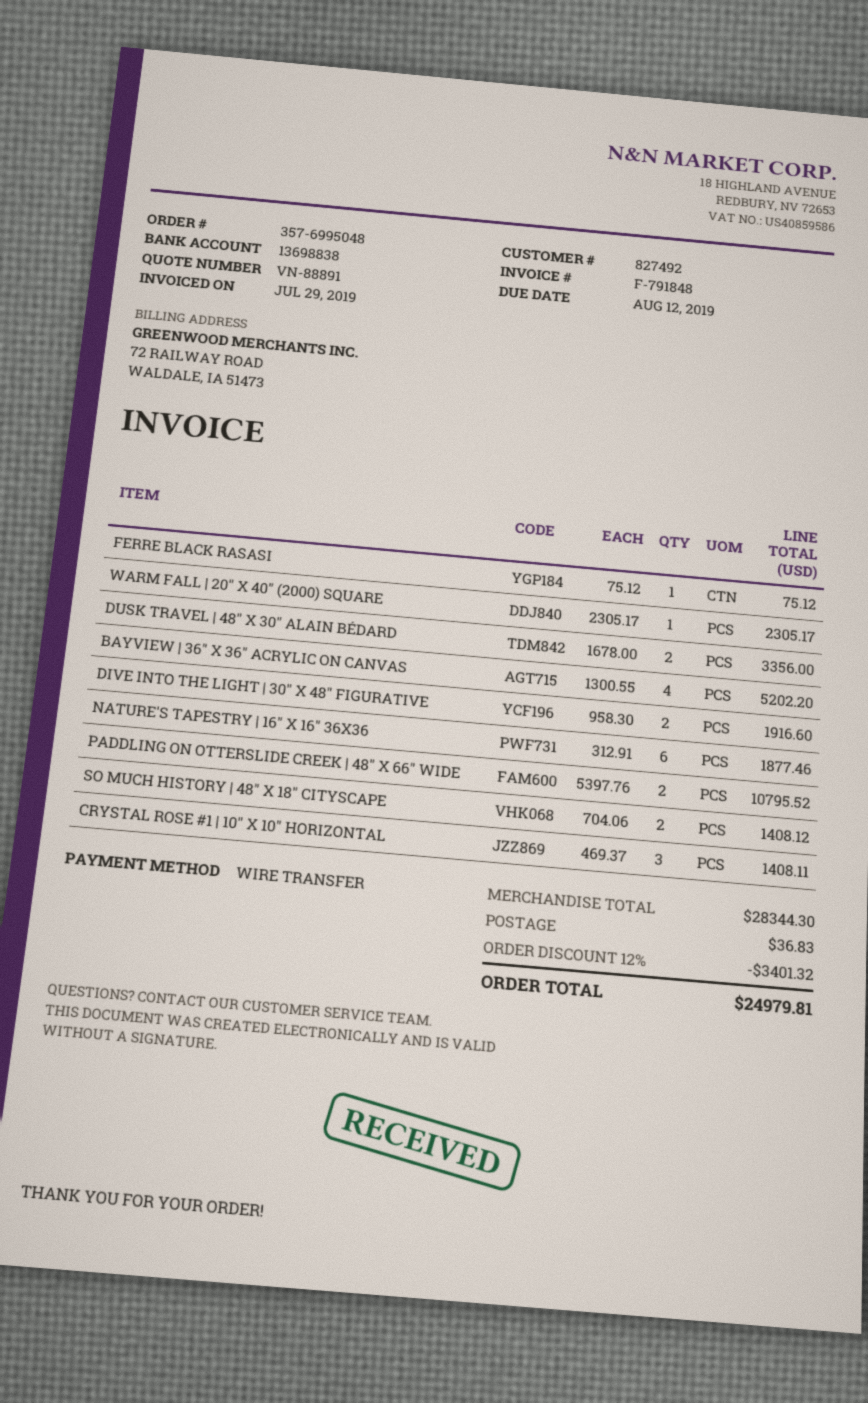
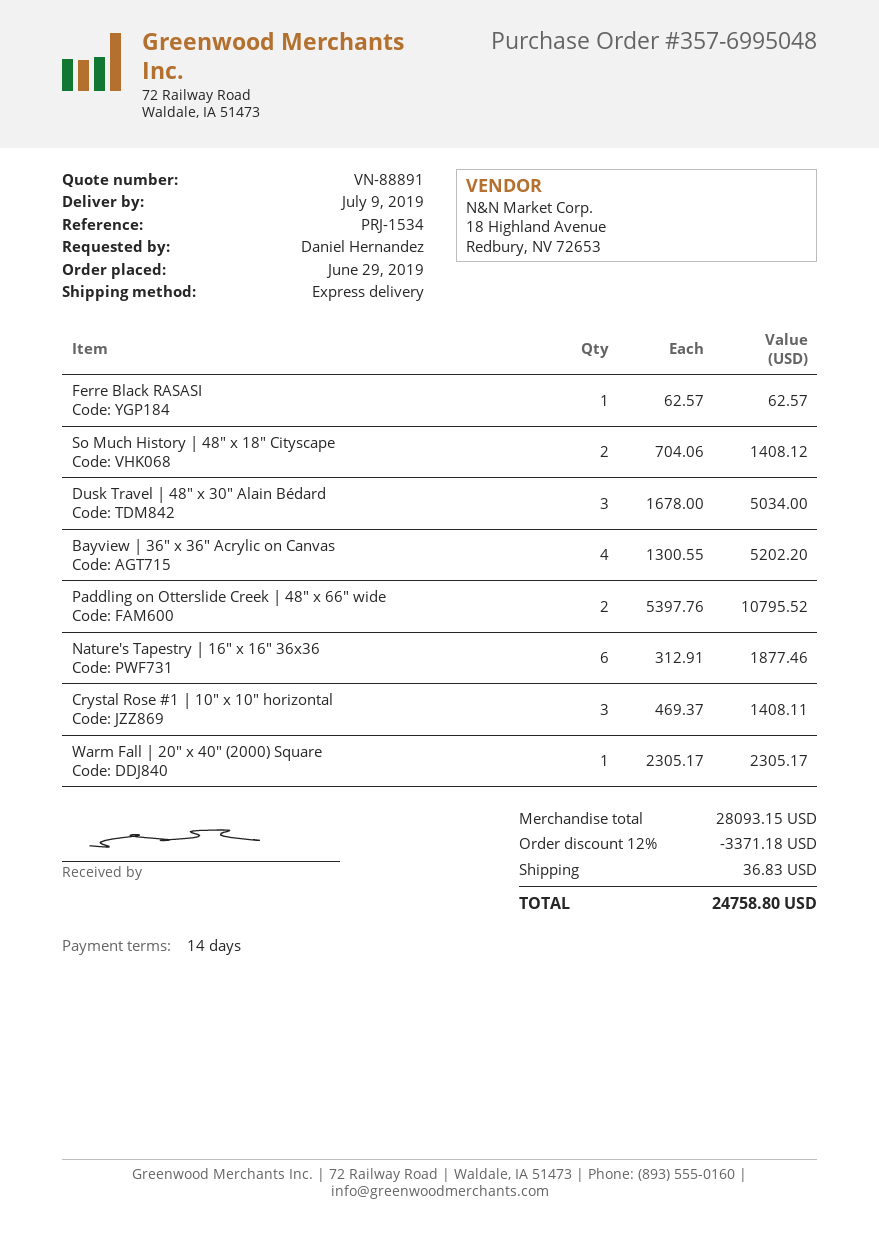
FERRE BLACK RASASI: 1 x 75.12 = 75.12 -> 1 x 62.57 = 62.57
DUSK TRAVEL | 48" X 30" ALAIN BÉDARD: 2 x 1678.00 = 3356.00 -> 3 x 1678.00 = 5034.00
DIVE INTO THE LIGHT | 30" X 48" FIGURATIVE: 2 x 958.30 = 1916.60 -> none
subtotal: 28344.30 -> 28093.15
discount: 12% = 3401.32 -> 12% = 3371.18
total: 24979.81 -> 24758.80

